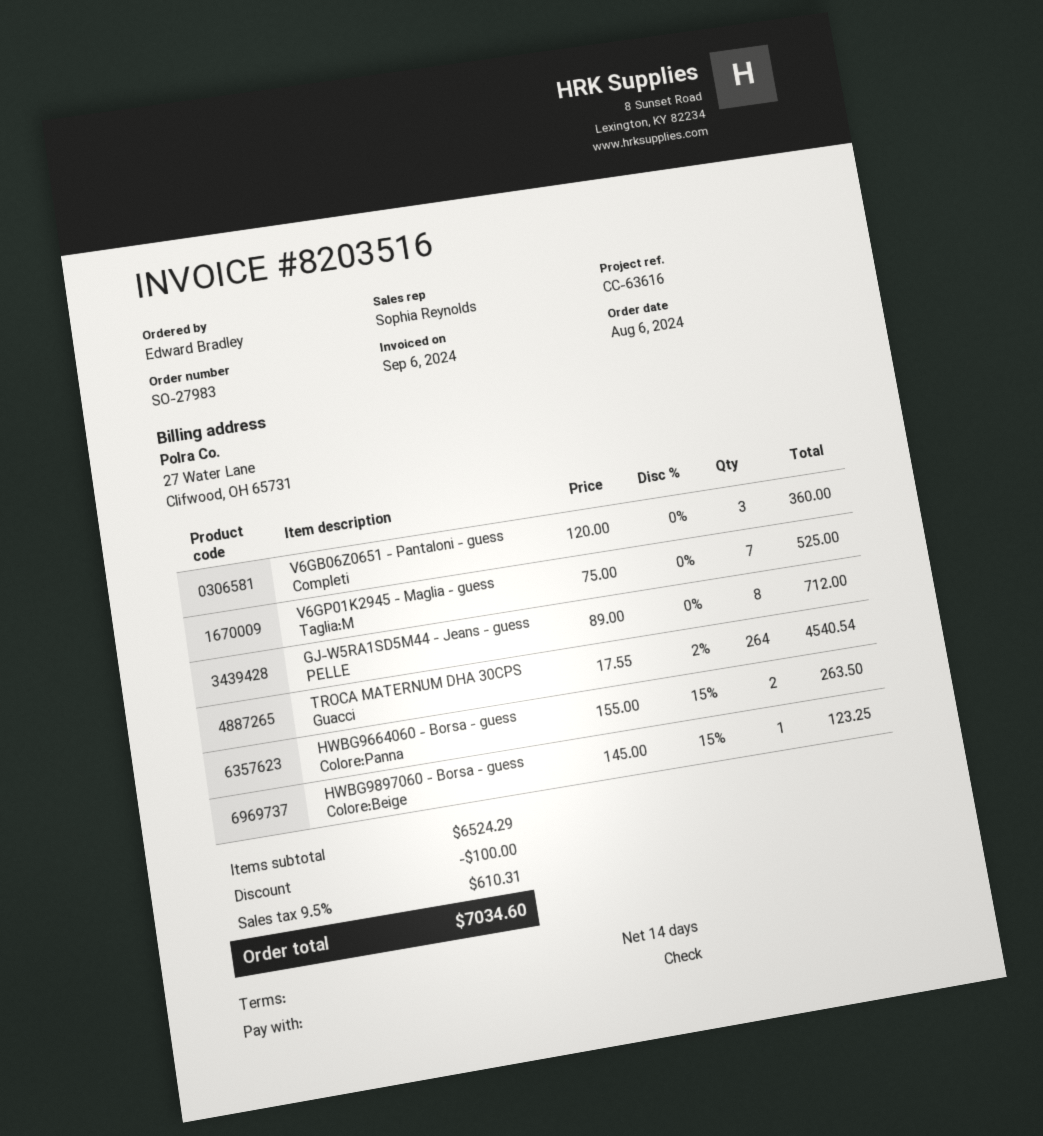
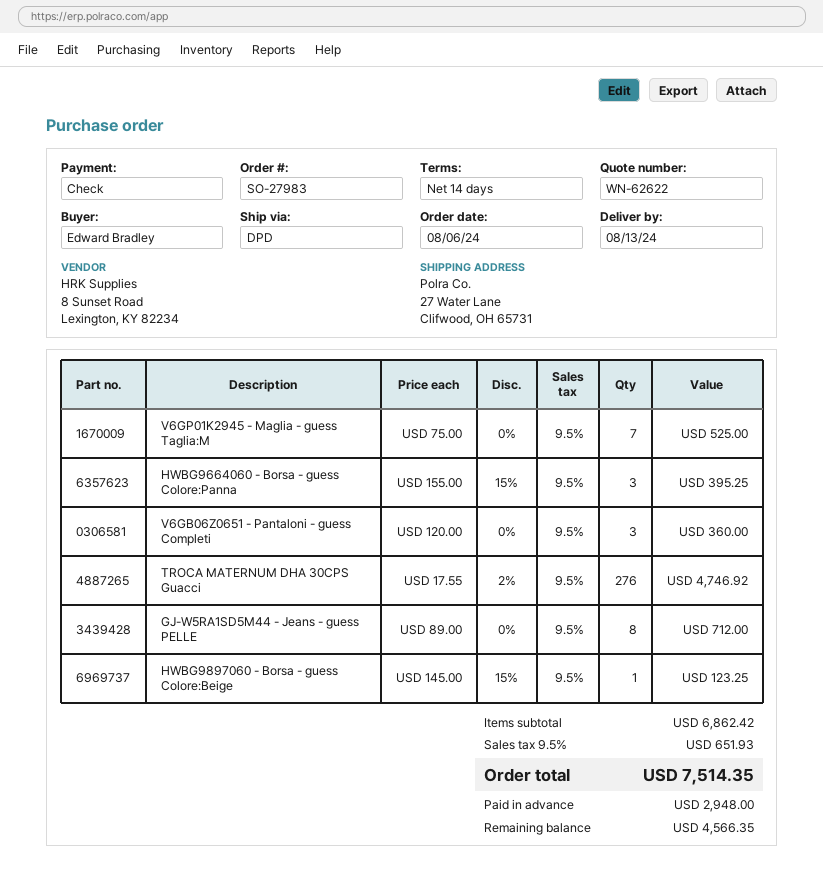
TROCA MATERNUM DHA 30CPS Guacci: 264 x 17.55 - 2% = 4540.54 -> 276 x 17.55 - 2% = 4746.92
HWBG9664060 - Borsa - guess Colore:Panna: 2 x 155.00 - 15% = 263.50 -> 3 x 155.00 - 15% = 395.25
subtotal: 6524.29 -> 6862.42
discount: 100.00 -> none
tax: 9.5% = 610.31 -> 9.5% = 651.93
total: 7034.60 -> 7514.35

